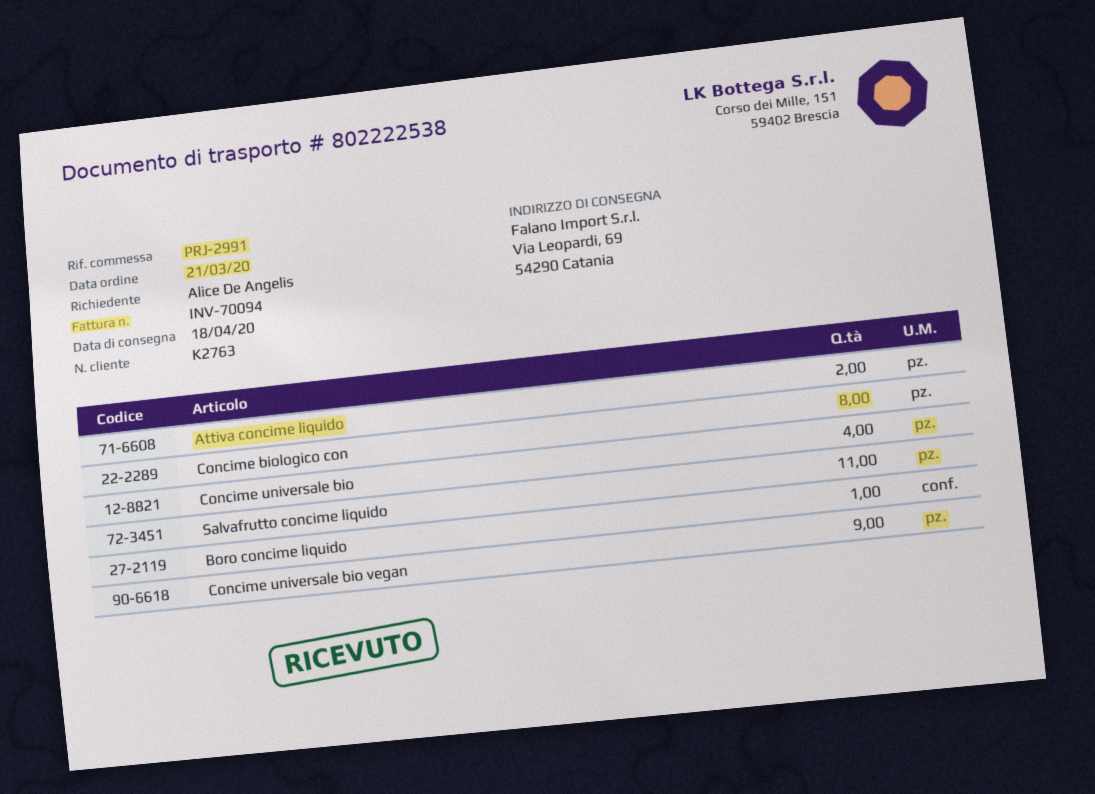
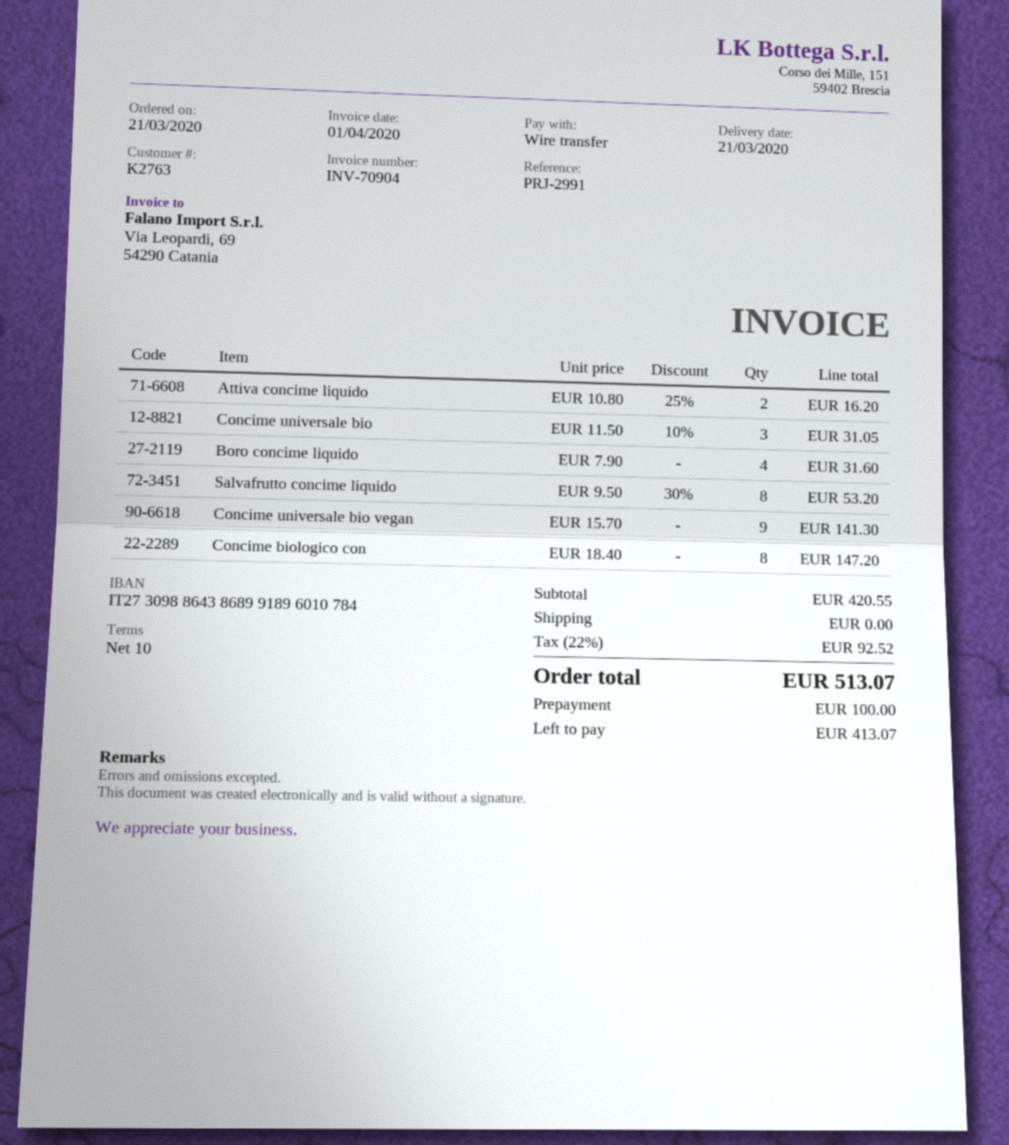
delivery date: 2020-04-18 -> 2020-03-21
invoice number: INV-70094 -> INV-70904
Concime universale bio: 4 -> 3
Salvafrutto concime liquido: 11 -> 8
Boro concime liquido: 1 -> 4

